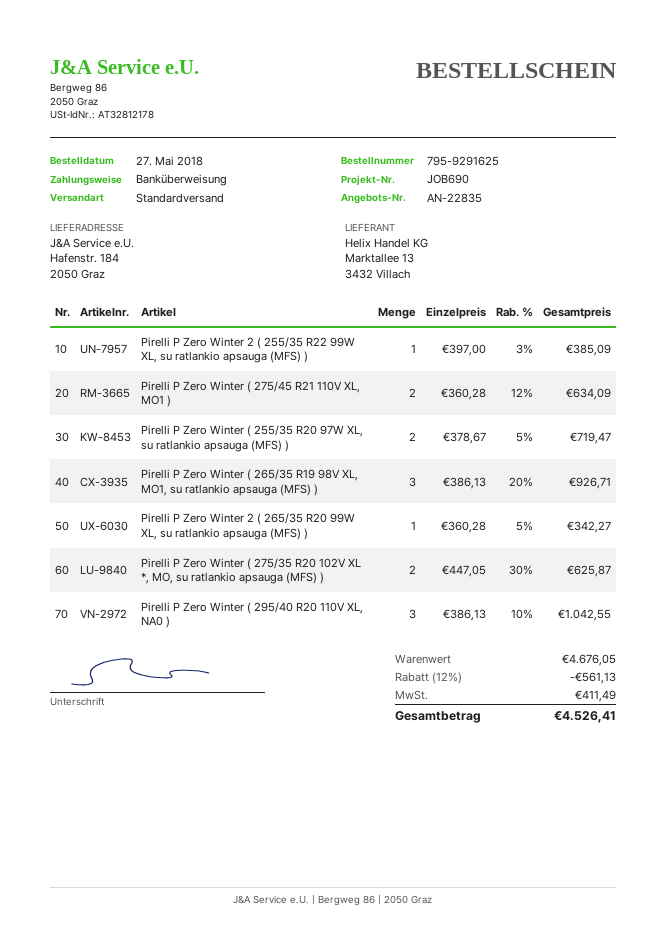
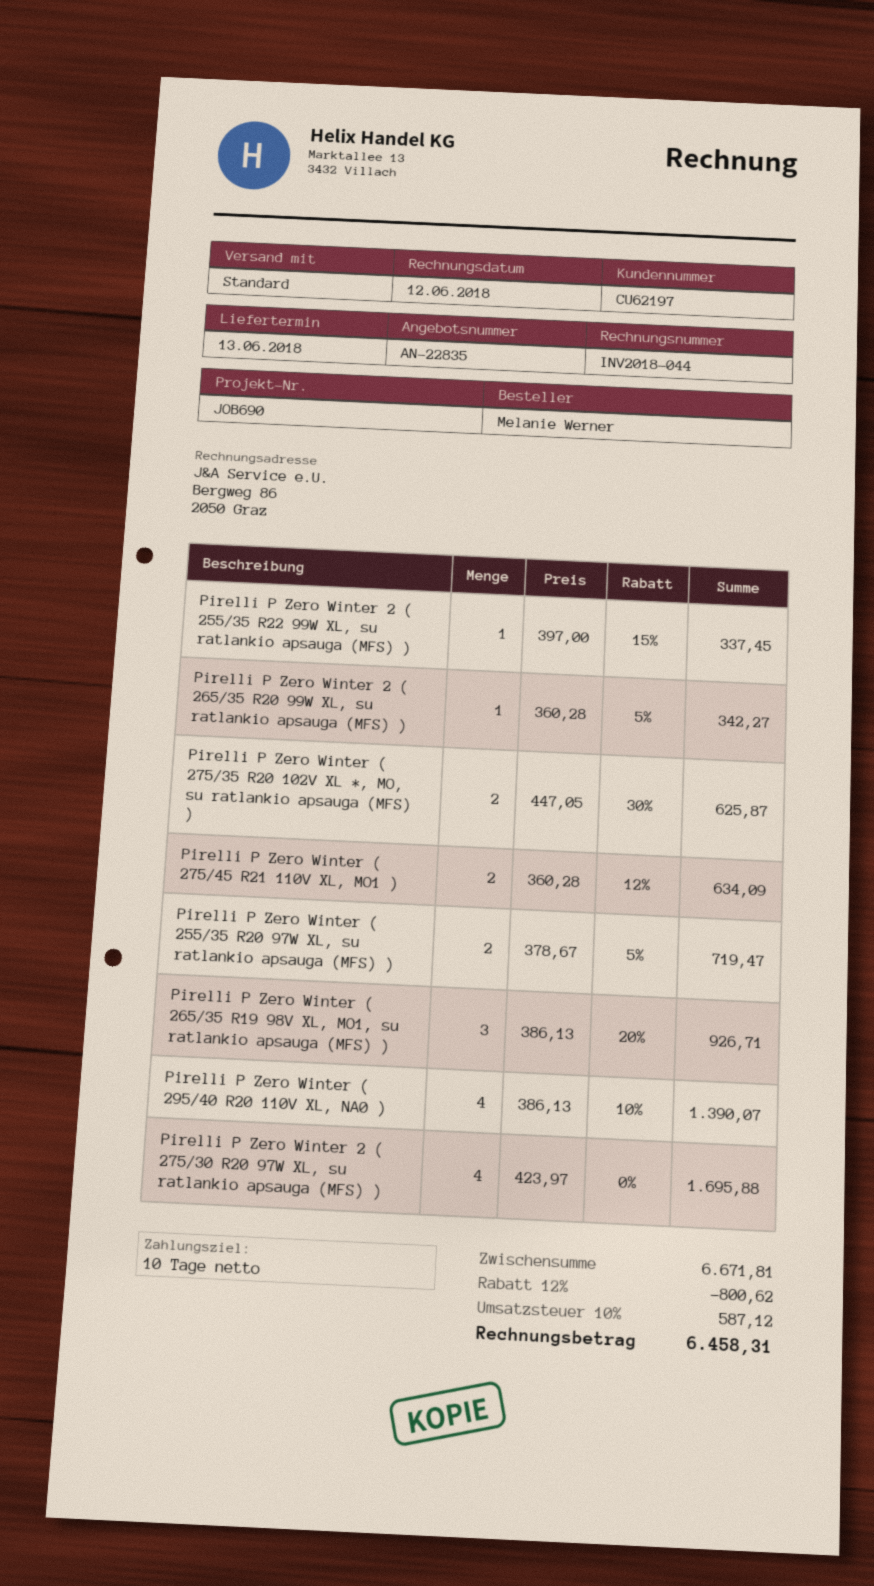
Pirelli P Zero Winter 2 ( 255/35 R22 99W XL, su ratlankio apsauga (MFS) ): 1 x 397.00 - 3% = 385.09 -> 1 x 397.00 - 15% = 337.45
Pirelli P Zero Winter ( 295/40 R20 110V XL, NA0 ): 3 x 386.13 - 10% = 1042.55 -> 4 x 386.13 - 10% = 1390.07
Pirelli P Zero Winter 2 ( 275/30 R20 97W XL, su ratlankio apsauga (MFS) ): none -> 4 x 423.97 = 1695.88
subtotal: 4676.05 -> 6671.81
discount: 12% = 561.13 -> 12% = 800.62
tax: 411.49 -> 587.12
total: 4526.41 -> 6458.31

